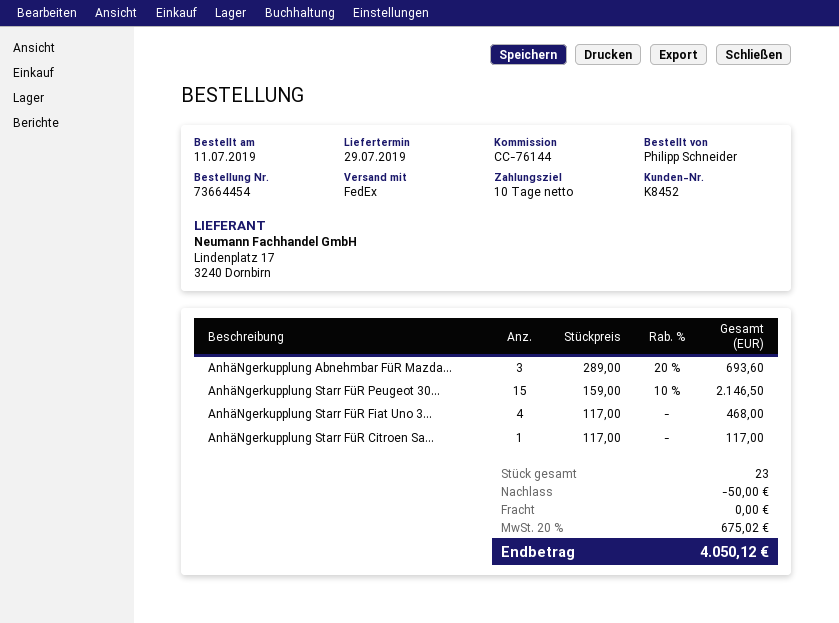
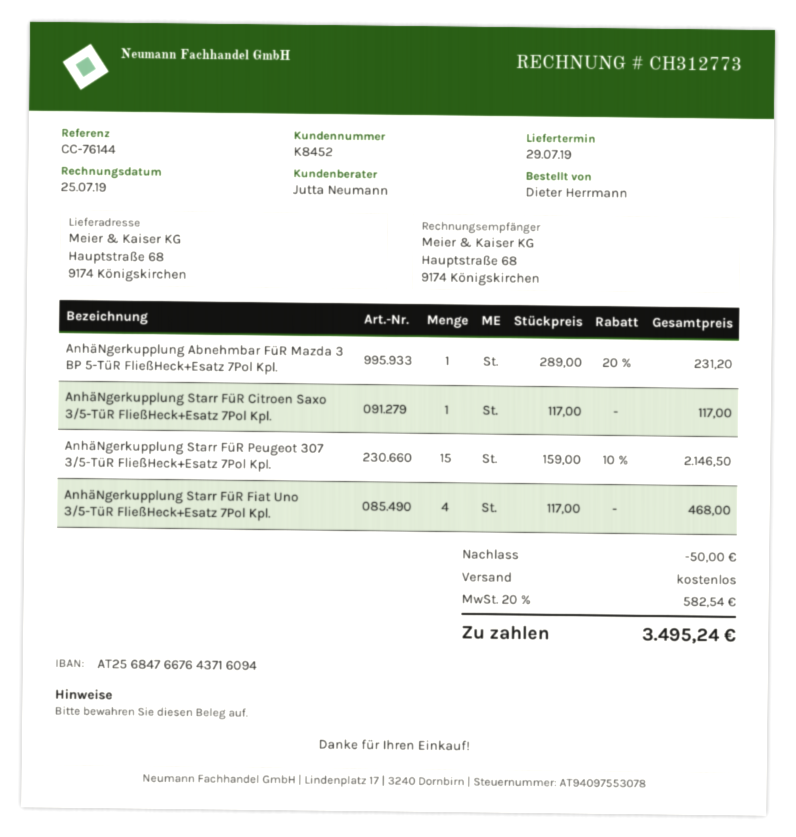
ordered by: Philipp Schneider -> Dieter Herrmann
AnhäNgerkupplung Abnehmbar FüR Mazda...: 3 x 289.00 - 20% = 693.60 -> 1 x 289.00 - 20% = 231.20
tax: 20% = 675.02 -> 20% = 582.54
total: 4050.12 -> 3495.24

